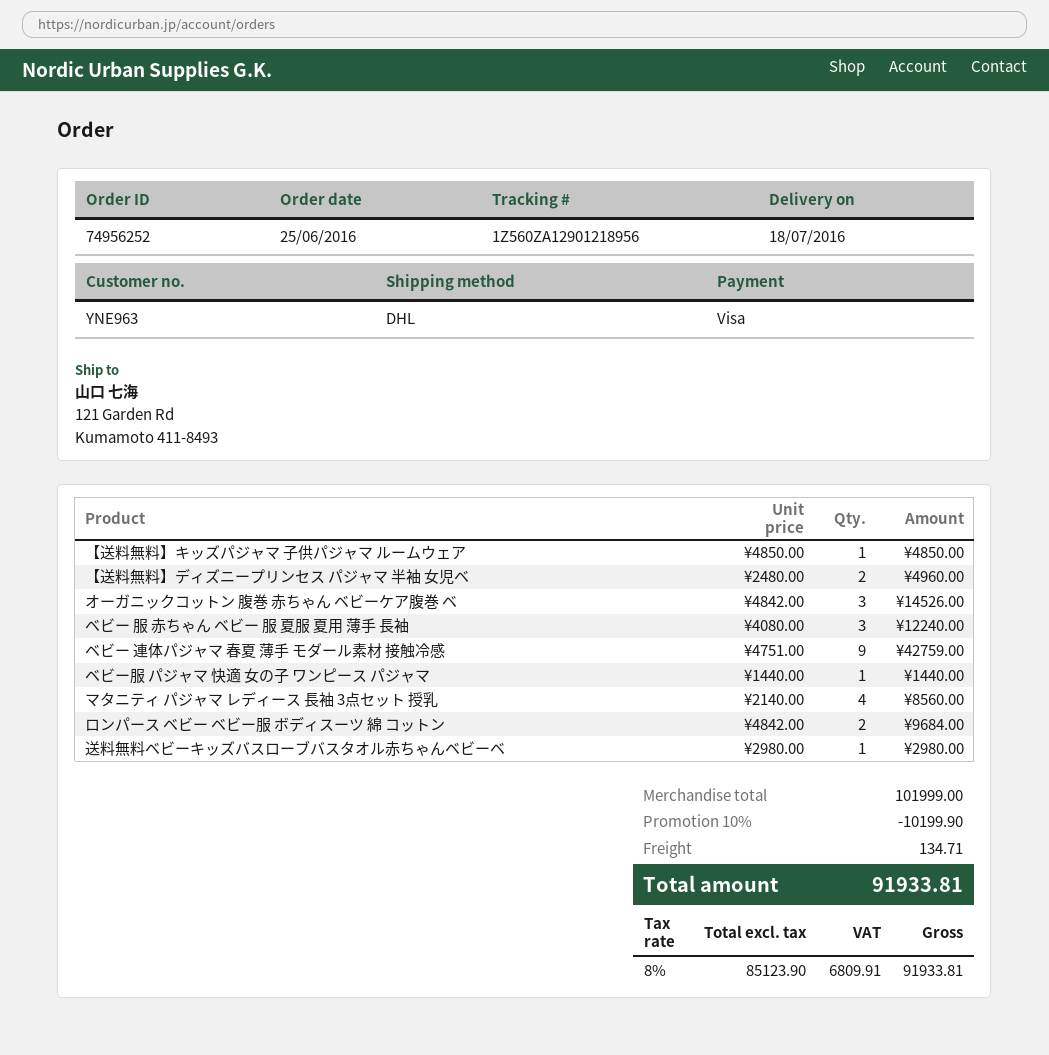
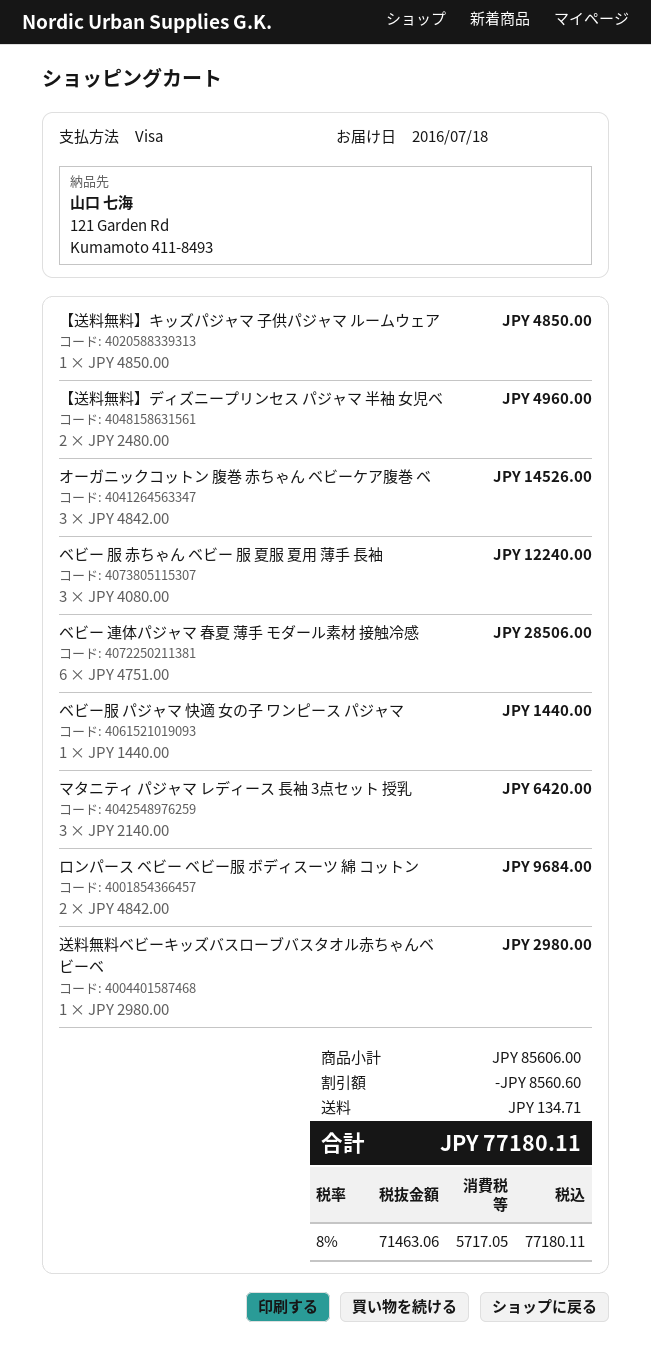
ベビー 連体パジャマ 春夏 薄手 モダール素材 接触冷感: 9 x 4751.00 = 42759.00 -> 6 x 4751.00 = 28506.00
マタニティ パジャマ レディース 長袖 3点セット 授乳: 4 x 2140.00 = 8560.00 -> 3 x 2140.00 = 6420.00
subtotal: 101999.00 -> 85606.00
discount: 10199.90 -> 8560.60
net: 85123.90 -> 71463.06
tax: 8% = 6809.91 -> 8% = 5717.05
total: 91933.81 -> 77180.11

